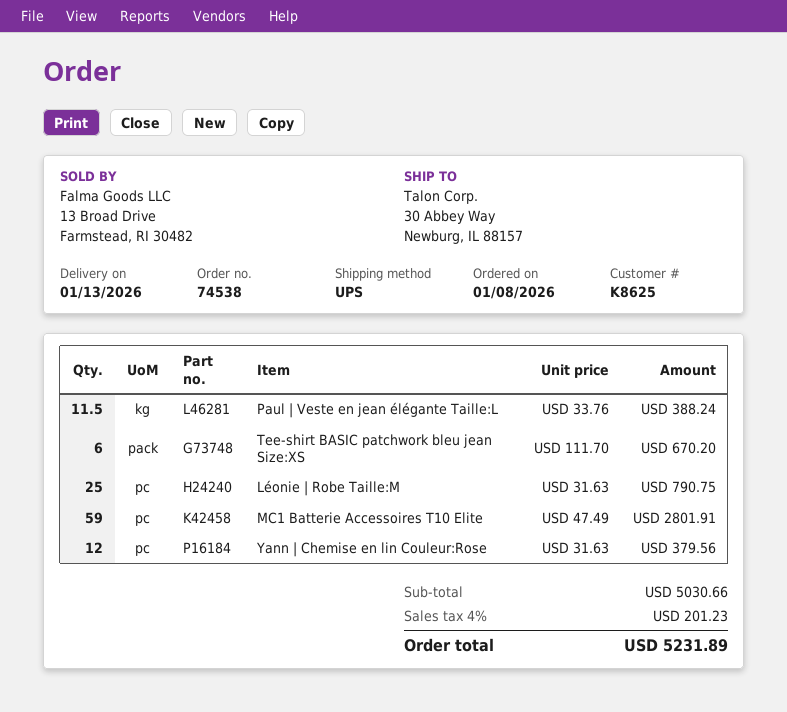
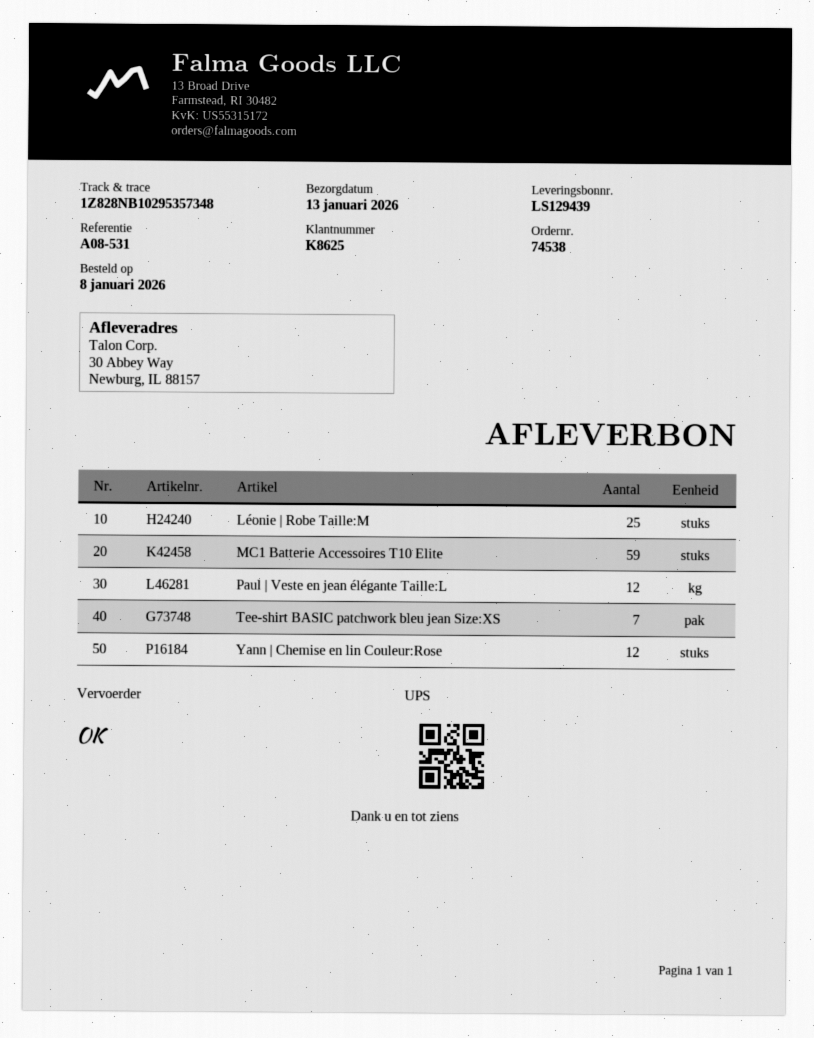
Paul | Veste en jean élégante Taille:L: 11.5 -> 12
Tee-shirt BASIC patchwork bleu jean Size:XS: 6 -> 7

